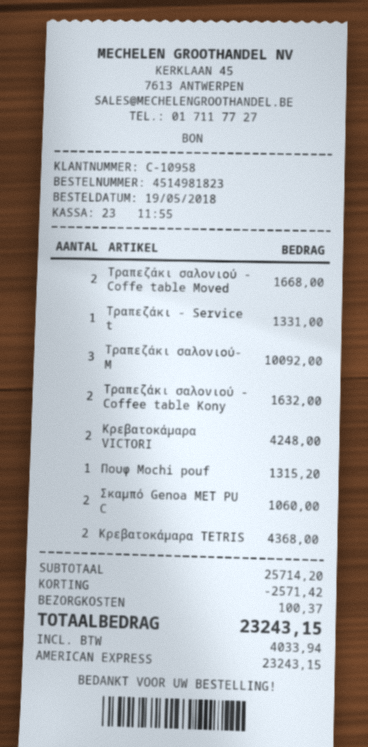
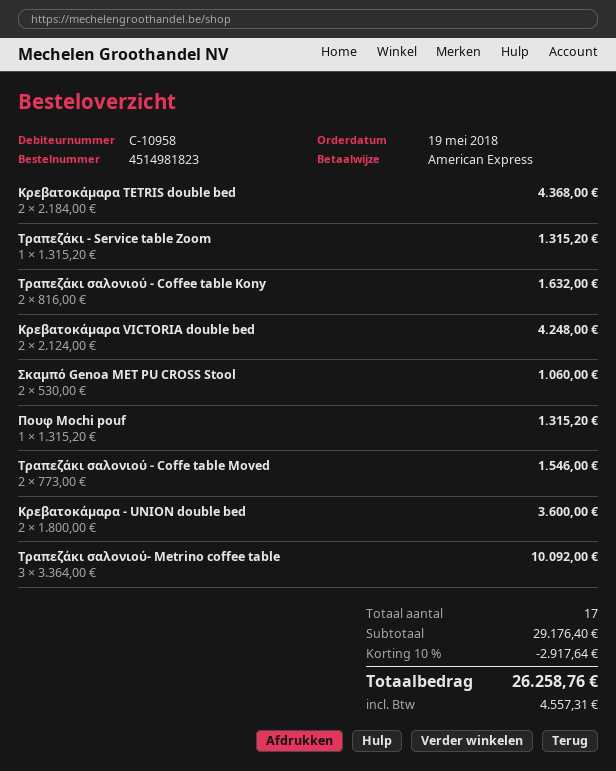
Τραπεζάκι σαλονιού - Coffe table Moved: 2 for 1668.00 -> 2 for 1546.00
Τραπεζάκι - Service t: 1 for 1331.00 -> 1 for 1315.20
Κρεβατοκάμαρα - UNION double bed: none -> 2 for 3600.00
subtotal: 25714.20 -> 29176.40
discount: 2571.42 -> 2917.64
shipping: 100.37 -> none
tax: 4033.94 -> 4557.31
total: 23243.15 -> 26258.76

